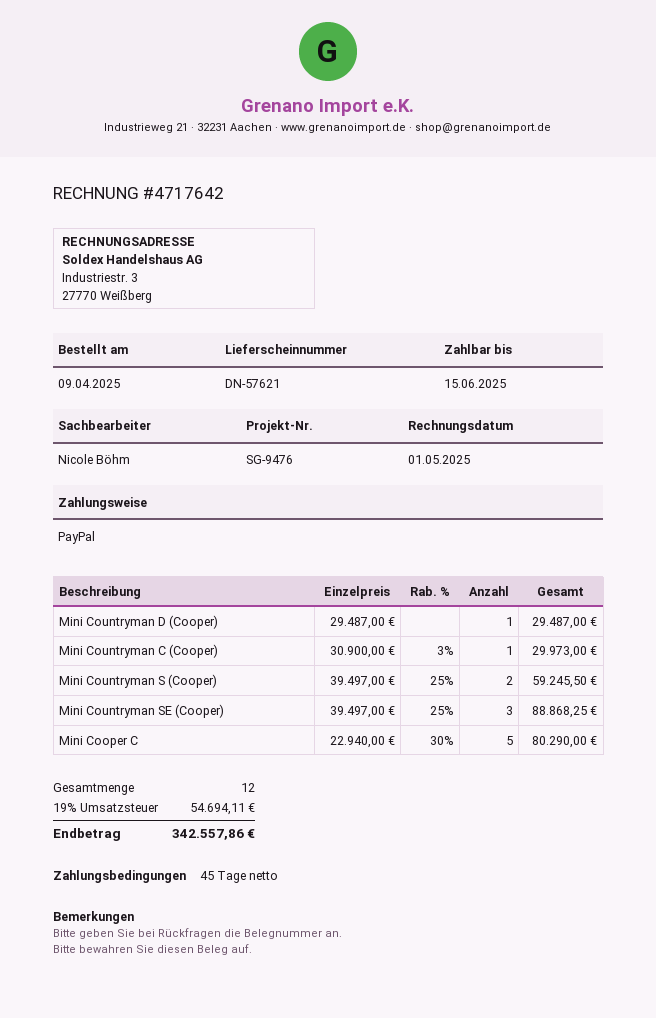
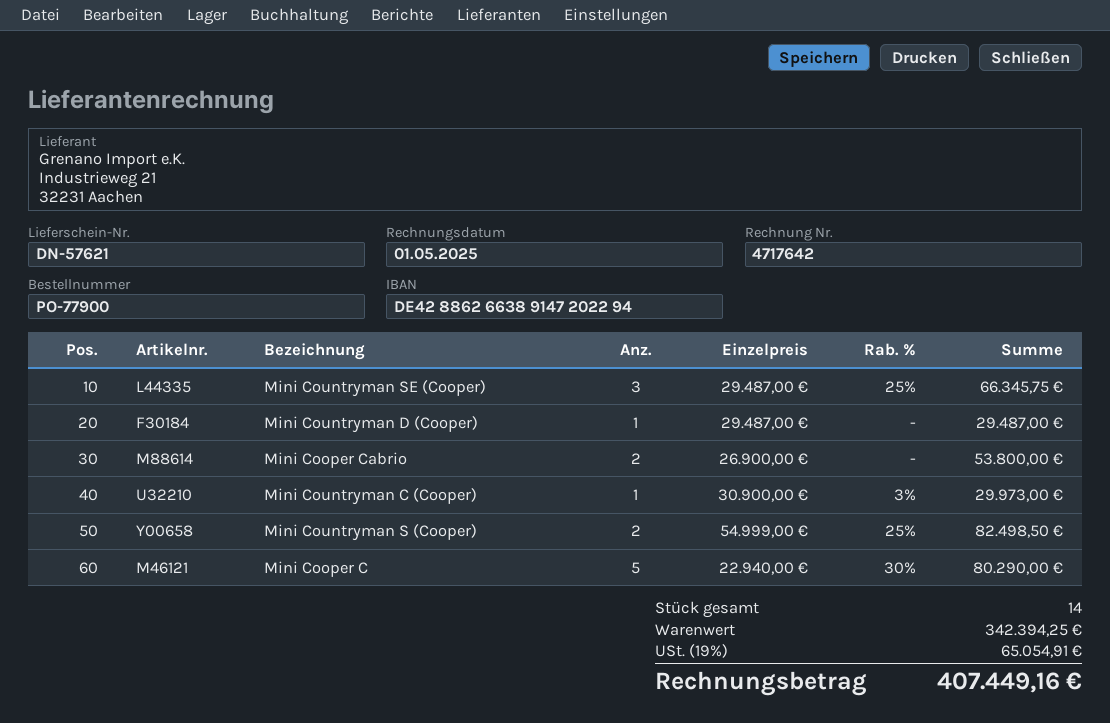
Mini Countryman S (Cooper): 2 x 39497.00 - 25% = 59245.50 -> 2 x 54999.00 - 25% = 82498.50
Mini Countryman SE (Cooper): 3 x 39497.00 - 25% = 88868.25 -> 3 x 29487.00 - 25% = 66345.75
Mini Cooper Cabrio: none -> 2 x 26900.00 = 53800.00
total quantity: 12 -> 14
tax: 19% = 54694.11 -> 19% = 65054.91
total: 342557.86 -> 407449.16

